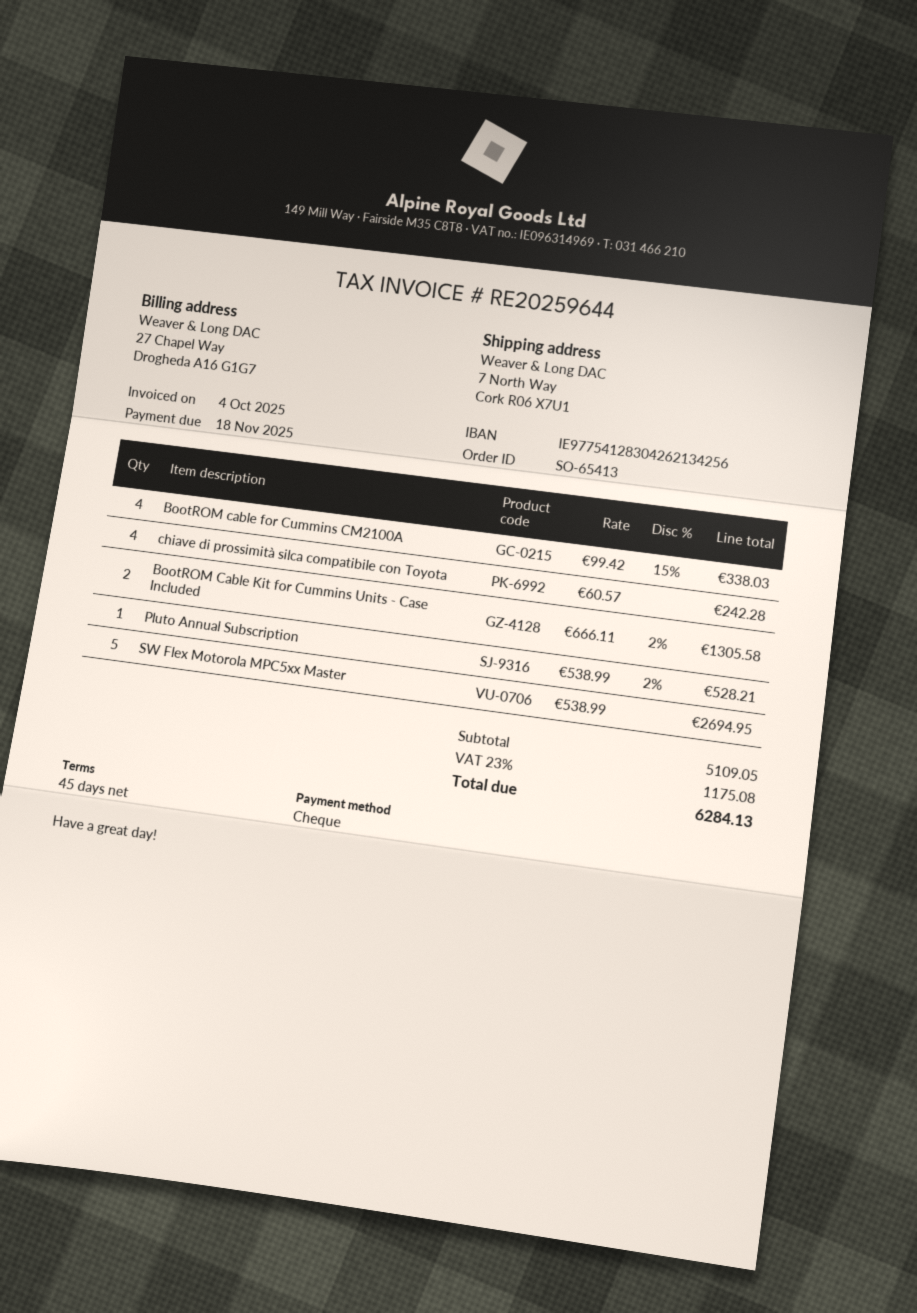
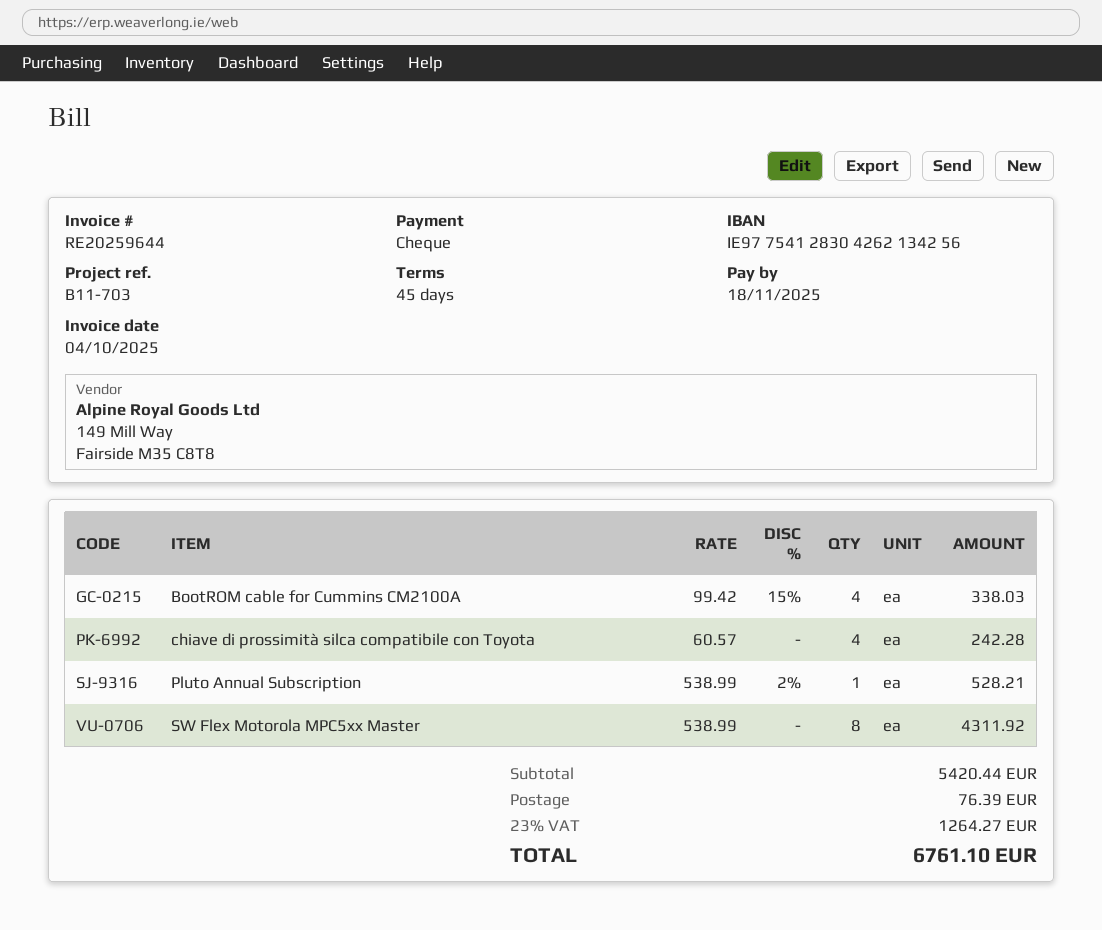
BootROM Cable Kit for Cummins Units - Case Included: 2 x 666.11 - 2% = 1305.58 -> none
SW Flex Motorola MPC5xx Master: 5 x 538.99 = 2694.95 -> 8 x 538.99 = 4311.92
subtotal: 5109.05 -> 5420.44
shipping: none -> 76.39
tax: 23% = 1175.08 -> 23% = 1264.27
total: 6284.13 -> 6761.10

